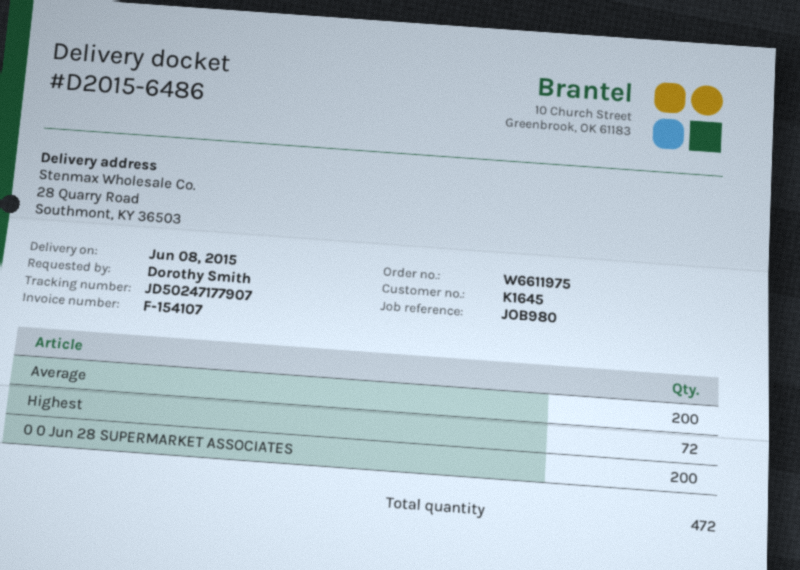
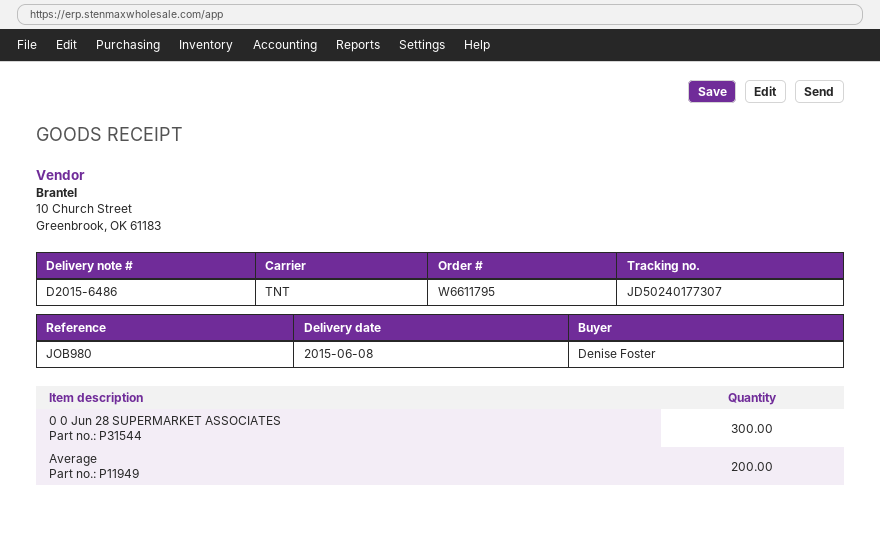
order number: W6611975 -> W6611795
ordered by: Dorothy Smith -> Denise Foster
tracking number: JD50247177907 -> JD50240177307
Highest: 72 -> none
0 0 Jun 28 SUPERMARKET ASSOCIATES: 200 -> 300

